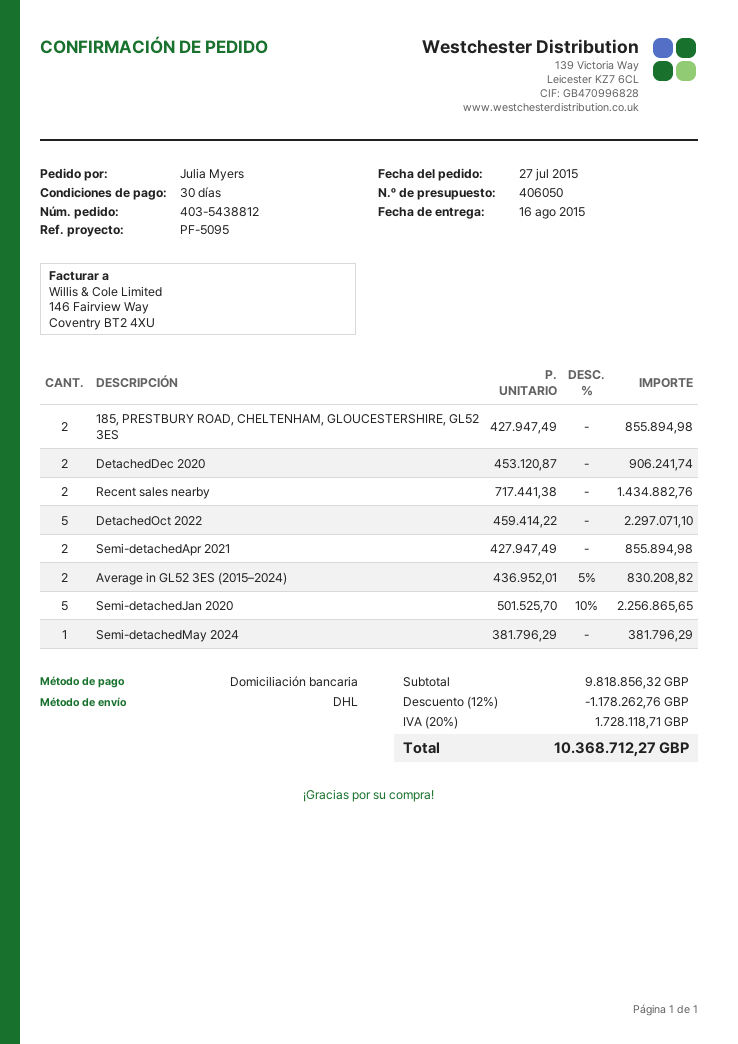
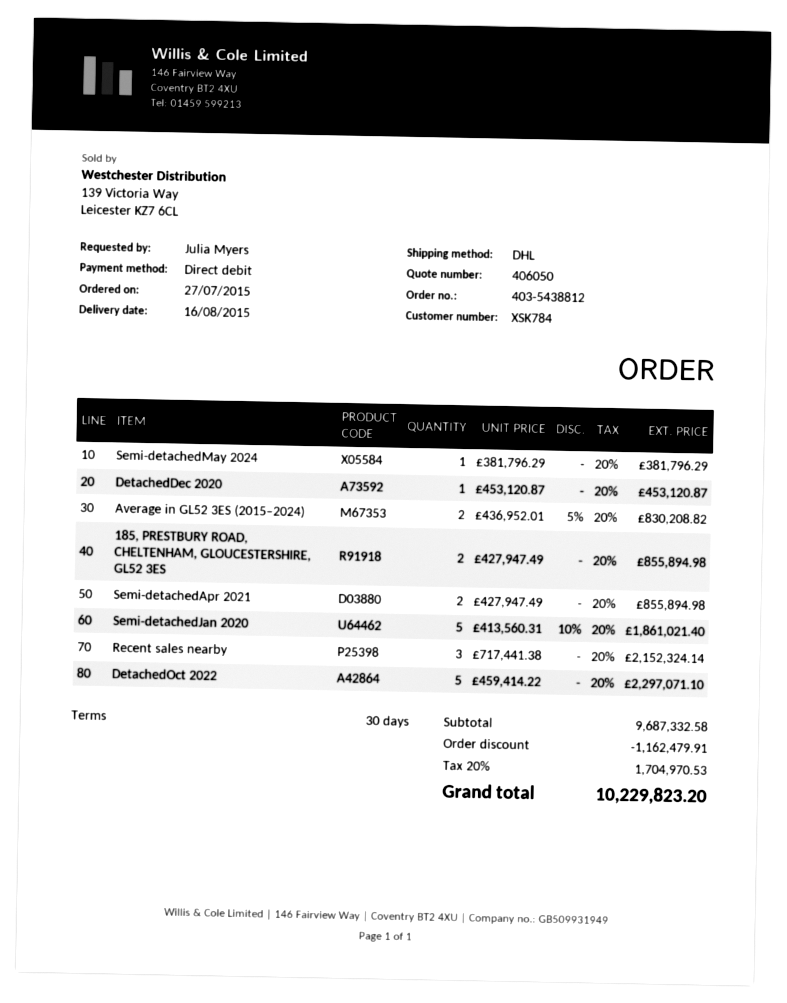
DetachedDec 2020: 2 x 453120.87 = 906241.74 -> 1 x 453120.87 = 453120.87
Recent sales nearby: 2 x 717441.38 = 1434882.76 -> 3 x 717441.38 = 2152324.14
Semi-detachedJan 2020: 5 x 501525.70 - 10% = 2256865.65 -> 5 x 413560.31 - 10% = 1861021.40
subtotal: 9818856.32 -> 9687332.58
discount: 1178262.76 -> 1162479.91
tax: 20% = 1728118.71 -> 20% = 1704970.53
total: 10368712.27 -> 10229823.20

